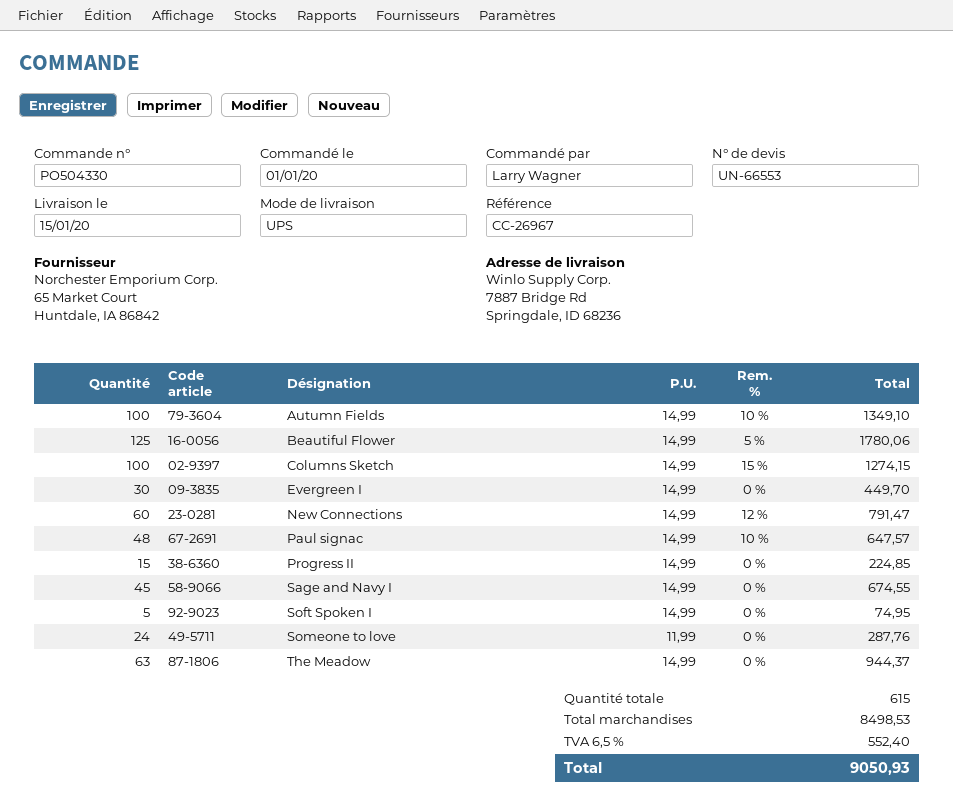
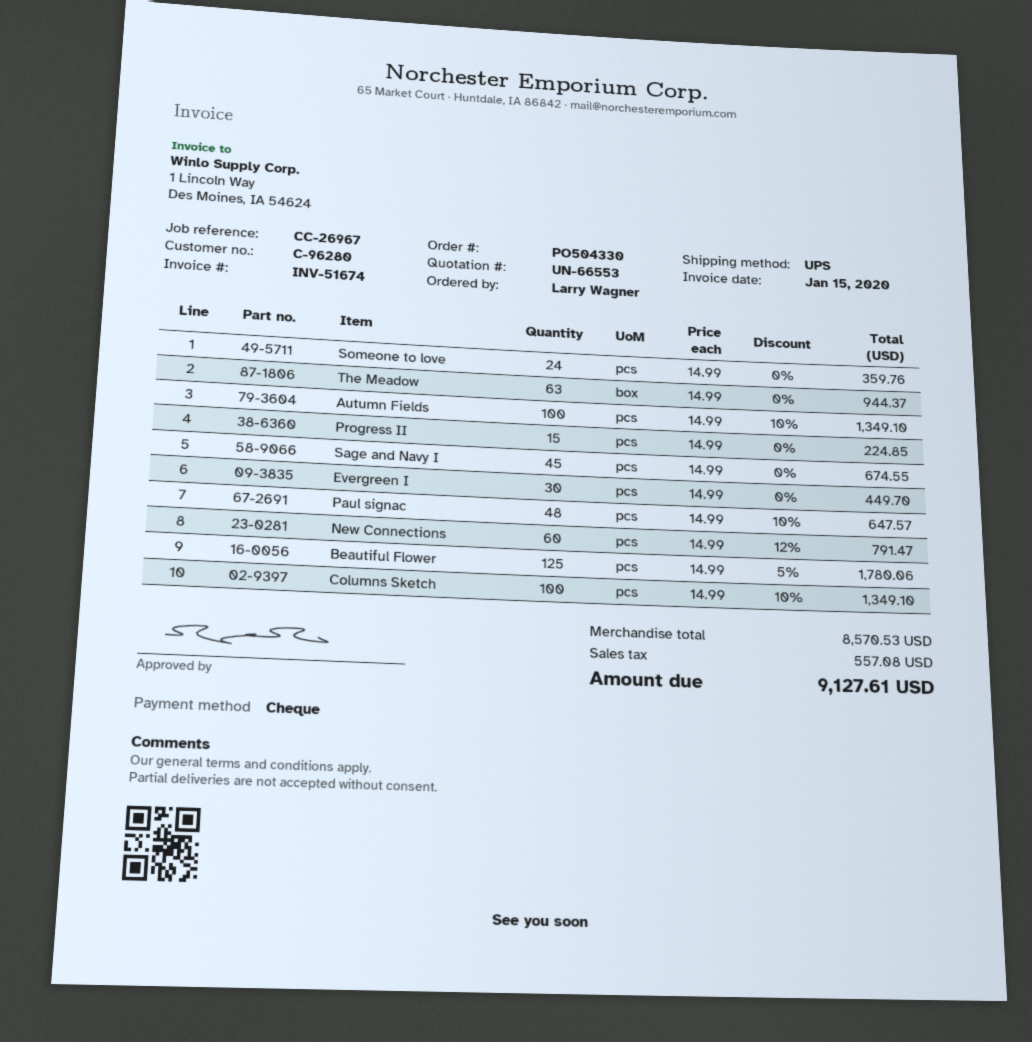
Columns Sketch: 100 x 14.99 - 15% = 1274.15 -> 100 x 14.99 - 10% = 1349.10
Soft Spoken I: 5 x 14.99 = 74.95 -> none
Someone to love: 24 x 11.99 = 287.76 -> 24 x 14.99 = 359.76
subtotal: 8498.53 -> 8570.53
tax: 552.40 -> 557.08
total: 9050.93 -> 9127.61

